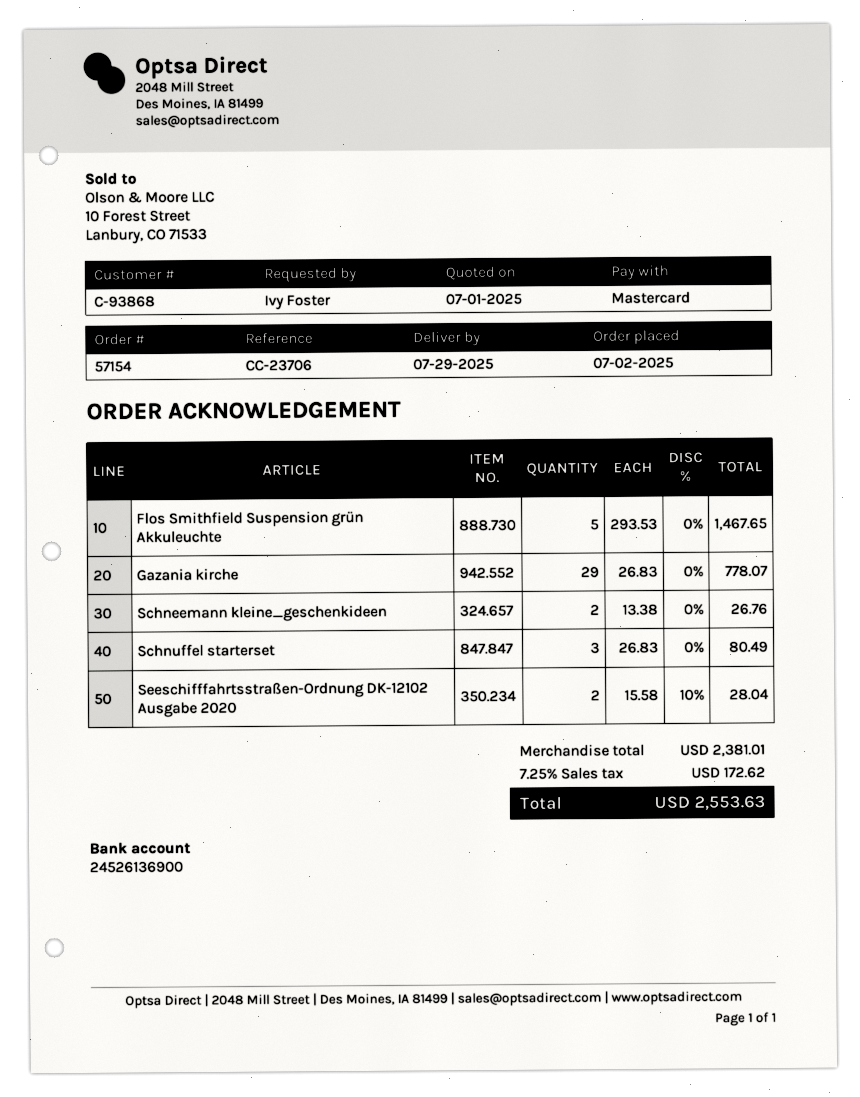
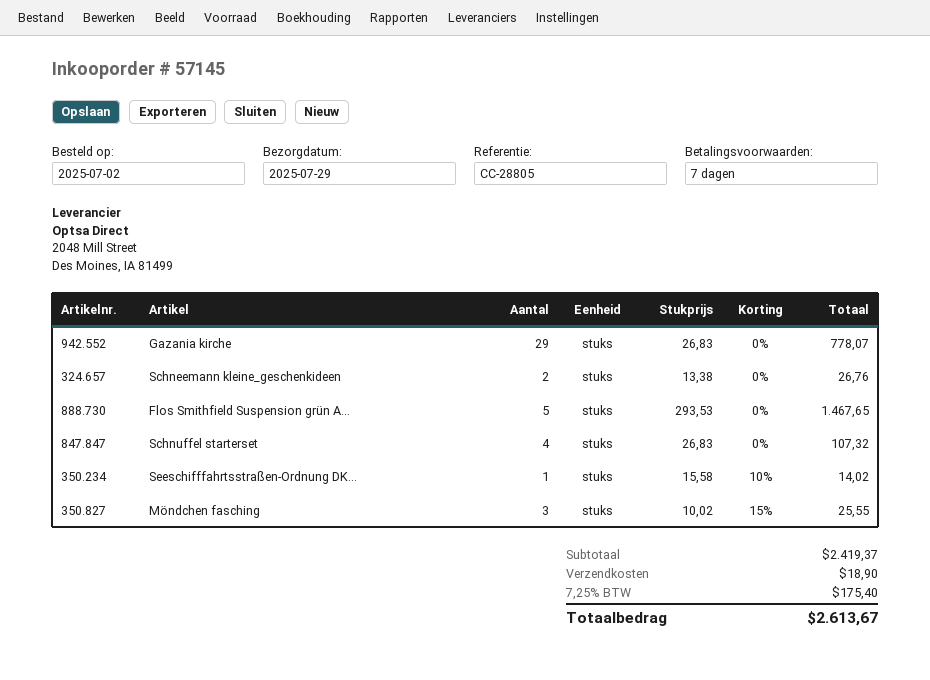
order number: 57154 -> 57145
reference: CC-23706 -> CC-28805
Schnuffel starterset: 3 x 26.83 = 80.49 -> 4 x 26.83 = 107.32
Seeschifffahrtsstraßen-Ordnung DK-12102 Ausgabe 2020: 2 x 15.58 - 10% = 28.04 -> 1 x 15.58 - 10% = 14.02
Möndchen fasching: none -> 3 x 10.02 - 15% = 25.55
subtotal: 2381.01 -> 2419.37
shipping: none -> 18.90
tax: 7.25% = 172.62 -> 7.25% = 175.40
total: 2553.63 -> 2613.67

